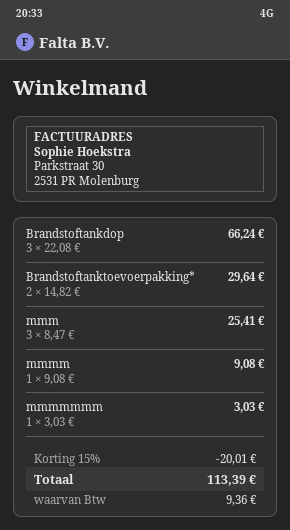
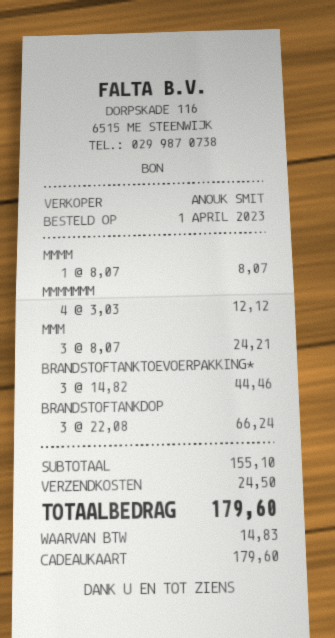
Brandstoftanktoevoerpakking*: 2 x 14.82 = 29.64 -> 3 x 14.82 = 44.46
mmm: 3 x 8.47 = 25.41 -> 3 x 8.07 = 24.21
mmmm: 1 x 9.08 = 9.08 -> 1 x 8.07 = 8.07
mmmmmmm: 1 x 3.03 = 3.03 -> 4 x 3.03 = 12.12
discount: 15% = 20.01 -> none
shipping: none -> 24.50
tax: 9.36 -> 14.83
total: 113.39 -> 179.60

